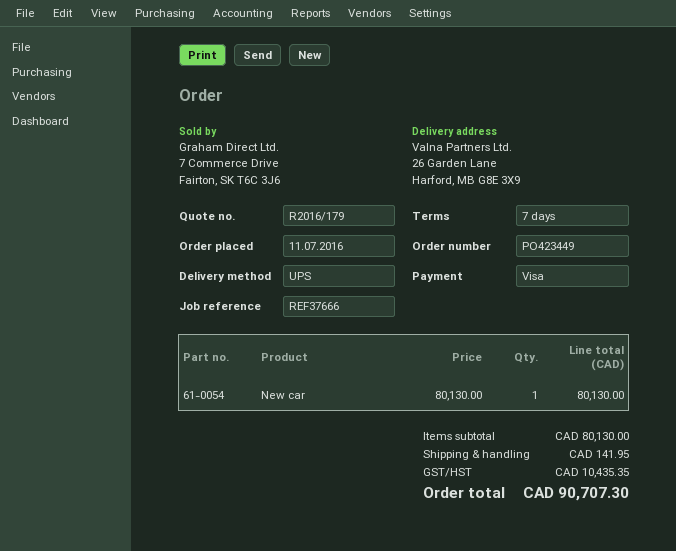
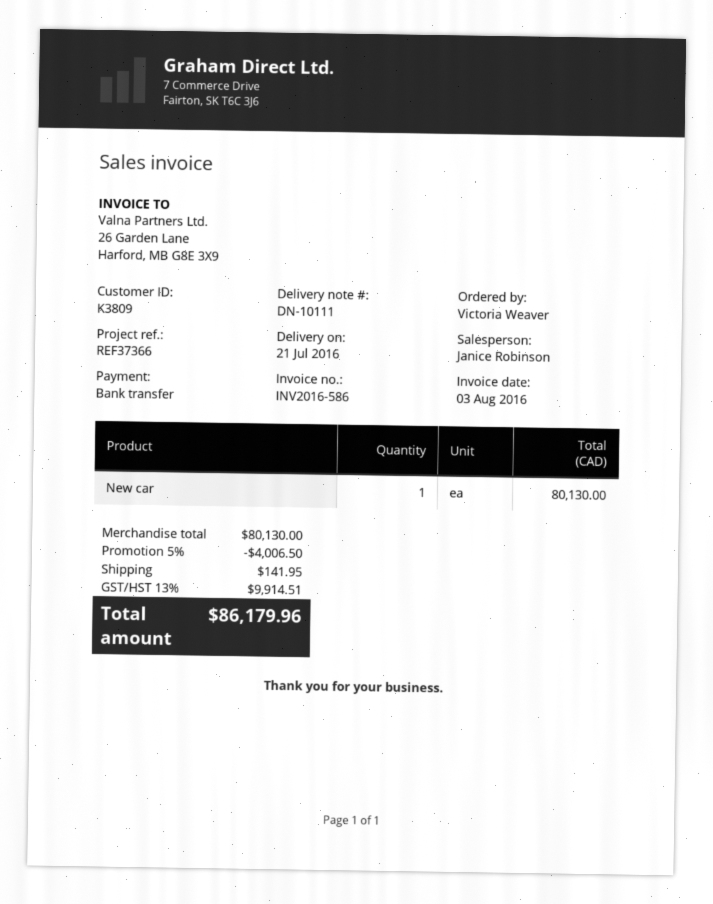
reference: REF37666 -> REF37366
payment method: Visa -> bank transfer
discount: none -> 5% = 4006.50
tax: 10435.35 -> 9914.51
total: 90707.30 -> 86179.96

